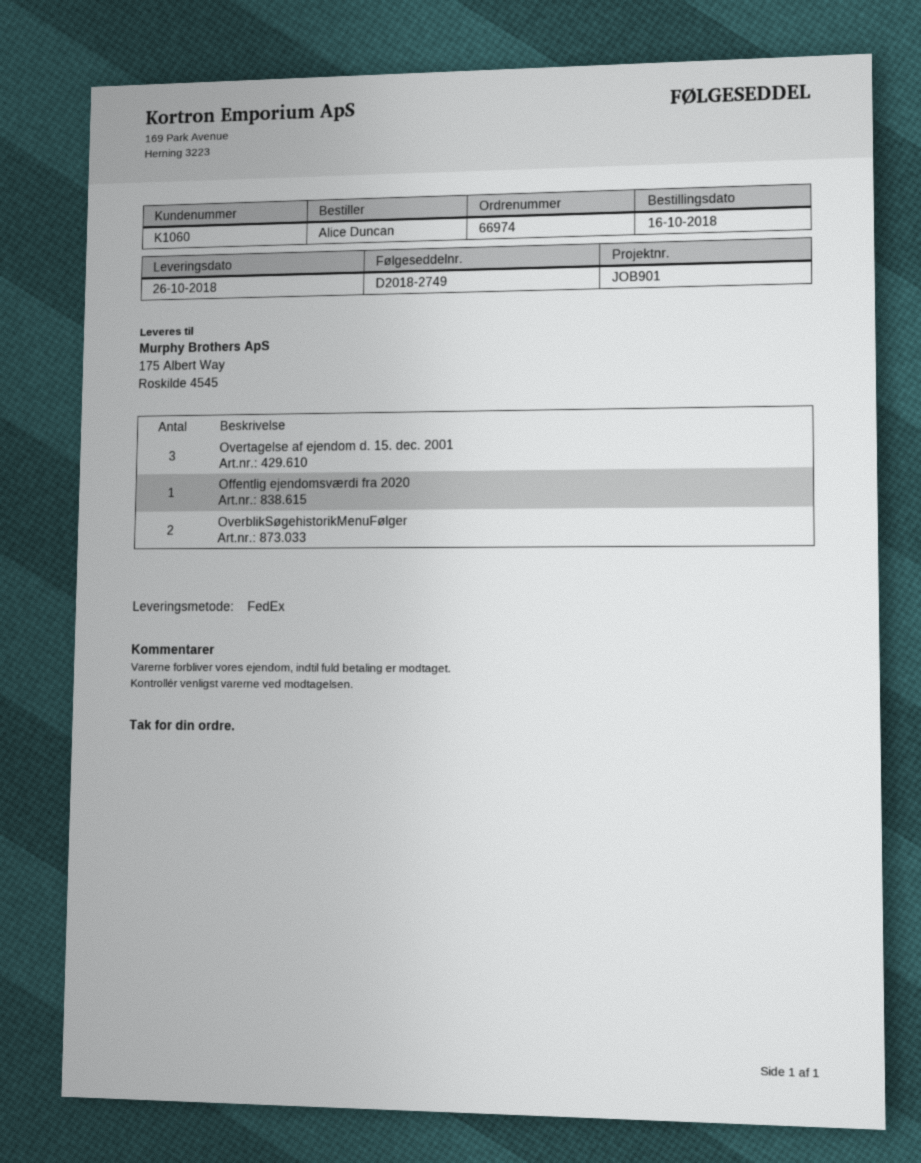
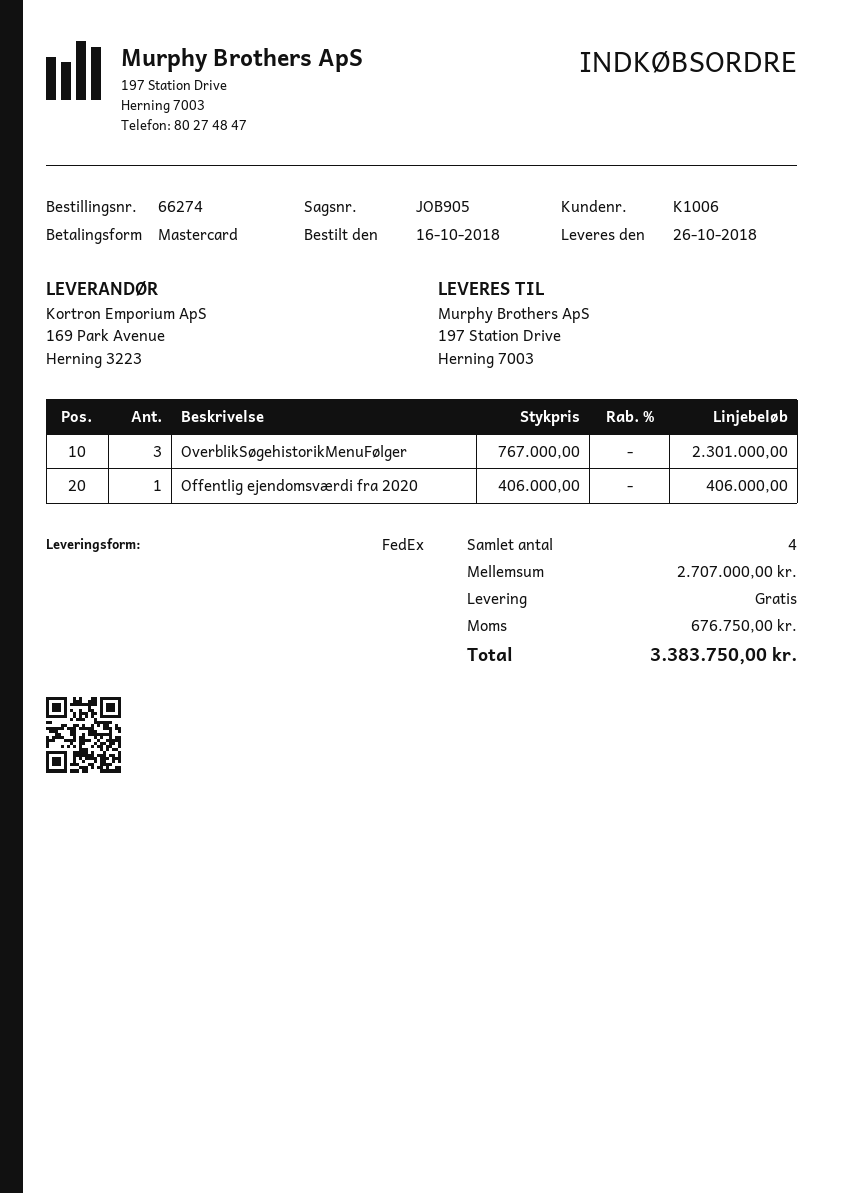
order number: 66974 -> 66274
customer number: K1060 -> K1006
reference: JOB901 -> JOB905
ship to: 175 Albert Way, Roskilde 4545 -> 197 Station Drive, Herning 7003
Overtagelse af ejendom d. 15. dec. 2001: 3 -> none
OverblikSøgehistorikMenuFølger: 2 -> 3

